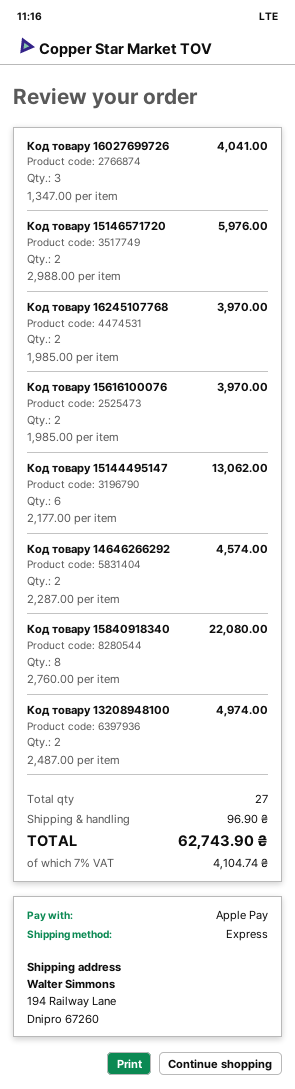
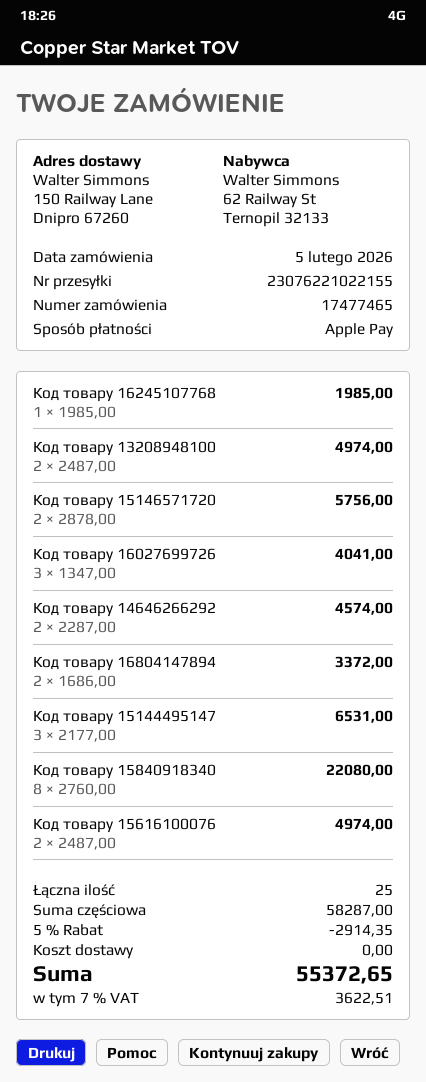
ship to: 194 Railway Lane, Dnipro 67260 -> 150 Railway Lane, Dnipro 67260
Код товару 15146571720: 2 x 2988.00 = 5976.00 -> 2 x 2878.00 = 5756.00
Код товару 16245107768: 2 x 1985.00 = 3970.00 -> 1 x 1985.00 = 1985.00
Код товару 15616100076: 2 x 1985.00 = 3970.00 -> 2 x 2487.00 = 4974.00
Код товару 15144495147: 6 x 2177.00 = 13062.00 -> 3 x 2177.00 = 6531.00
Код товару 16804147894: none -> 2 x 1686.00 = 3372.00
total quantity: 27 -> 25
discount: none -> 5% = 2914.35
shipping: 96.90 -> 0.00
tax: 7% = 4104.74 -> 7% = 3622.51
total: 62743.90 -> 55372.65

